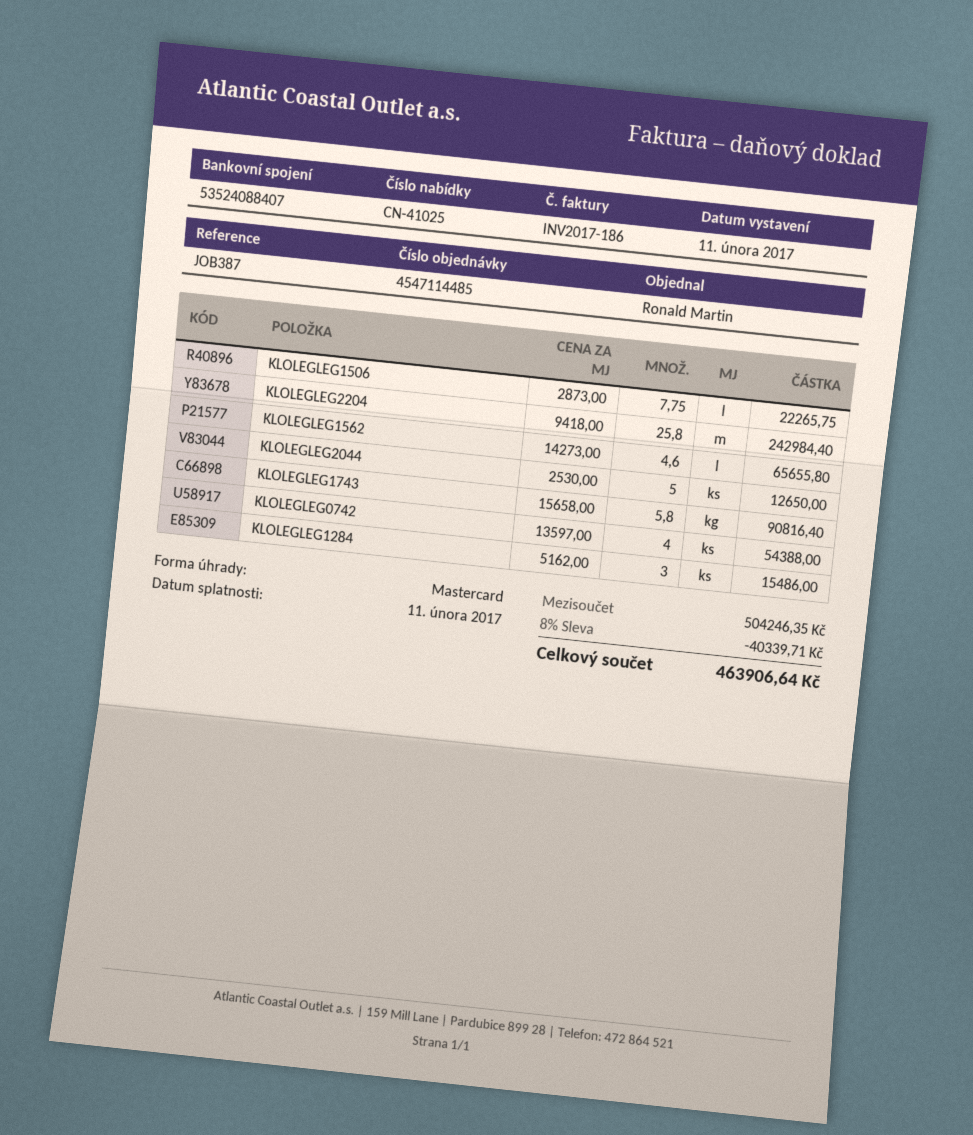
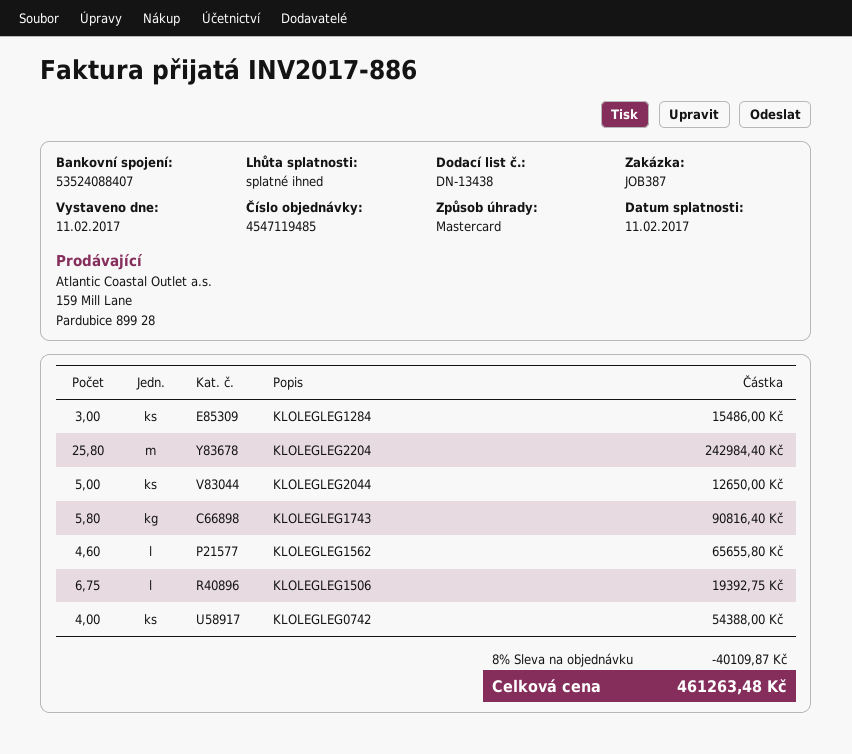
order number: 4547114485 -> 4547119485
invoice number: INV2017-186 -> INV2017-886
KLOLEGLEG1506: 7.75 for 22265.75 -> 6.75 for 19392.75
discount: 8% = 40339.71 -> 8% = 40109.87
total: 463906.64 -> 461263.48

